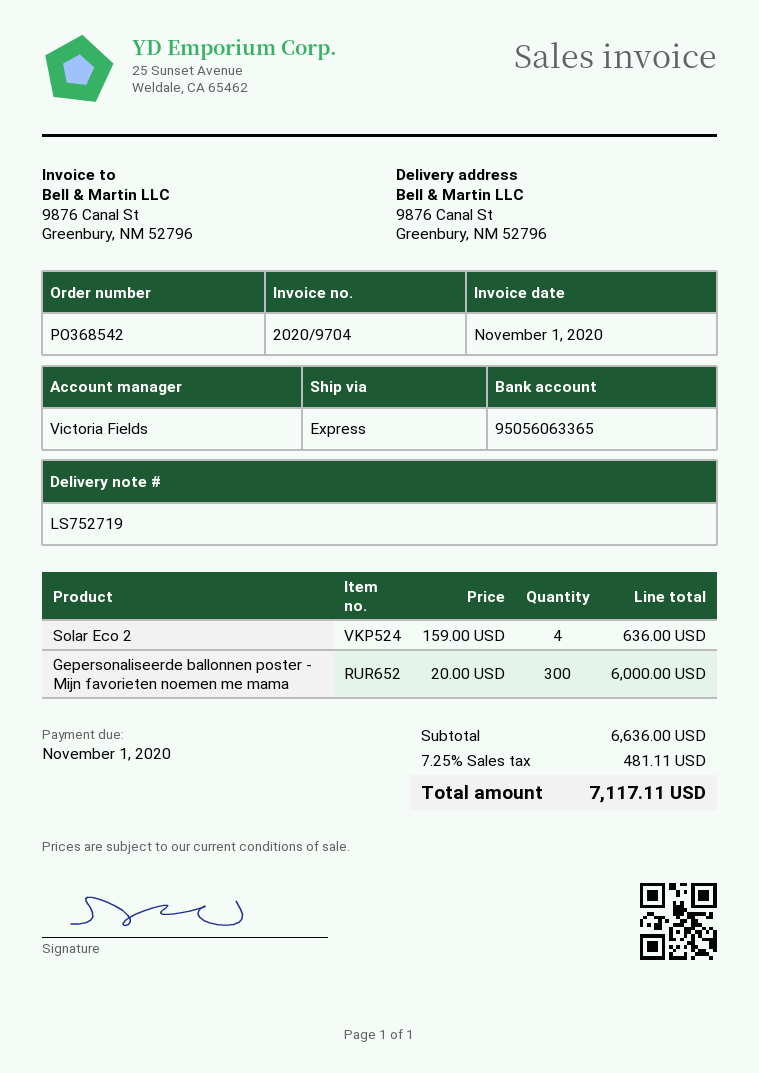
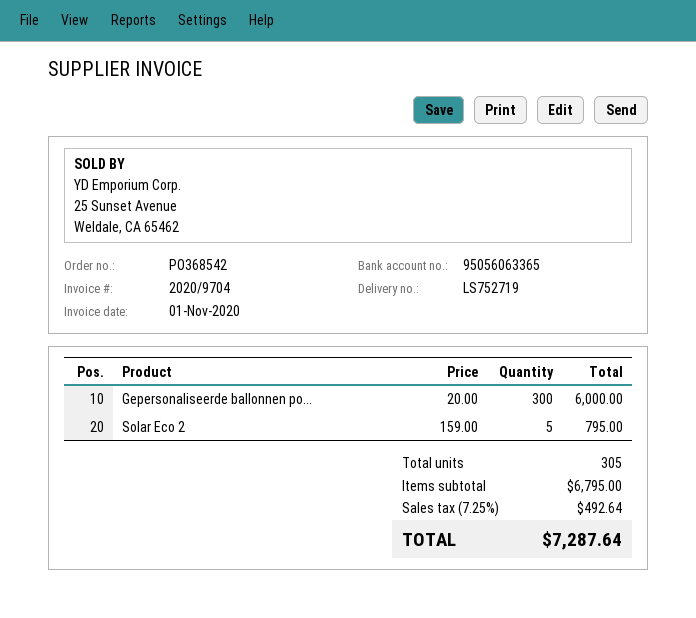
Solar Eco 2: 4 x 159.00 = 636.00 -> 5 x 159.00 = 795.00
subtotal: 6636.00 -> 6795.00
tax: 7.25% = 481.11 -> 7.25% = 492.64
total: 7117.11 -> 7287.64

